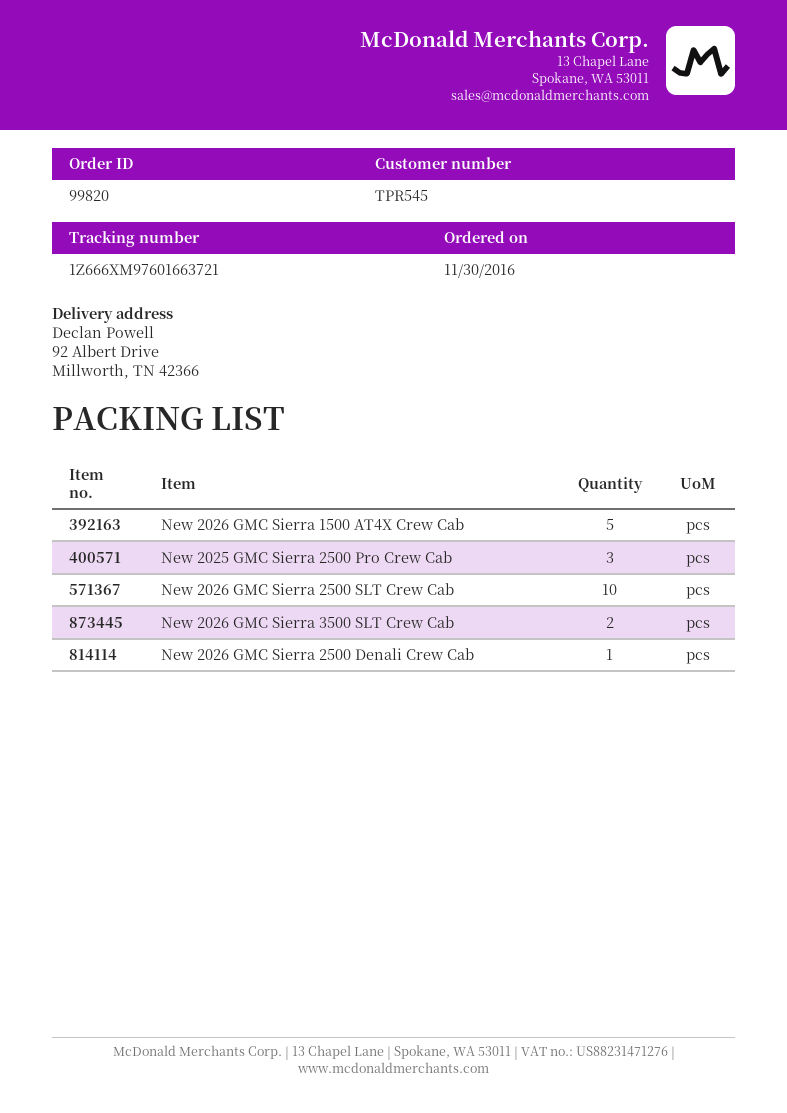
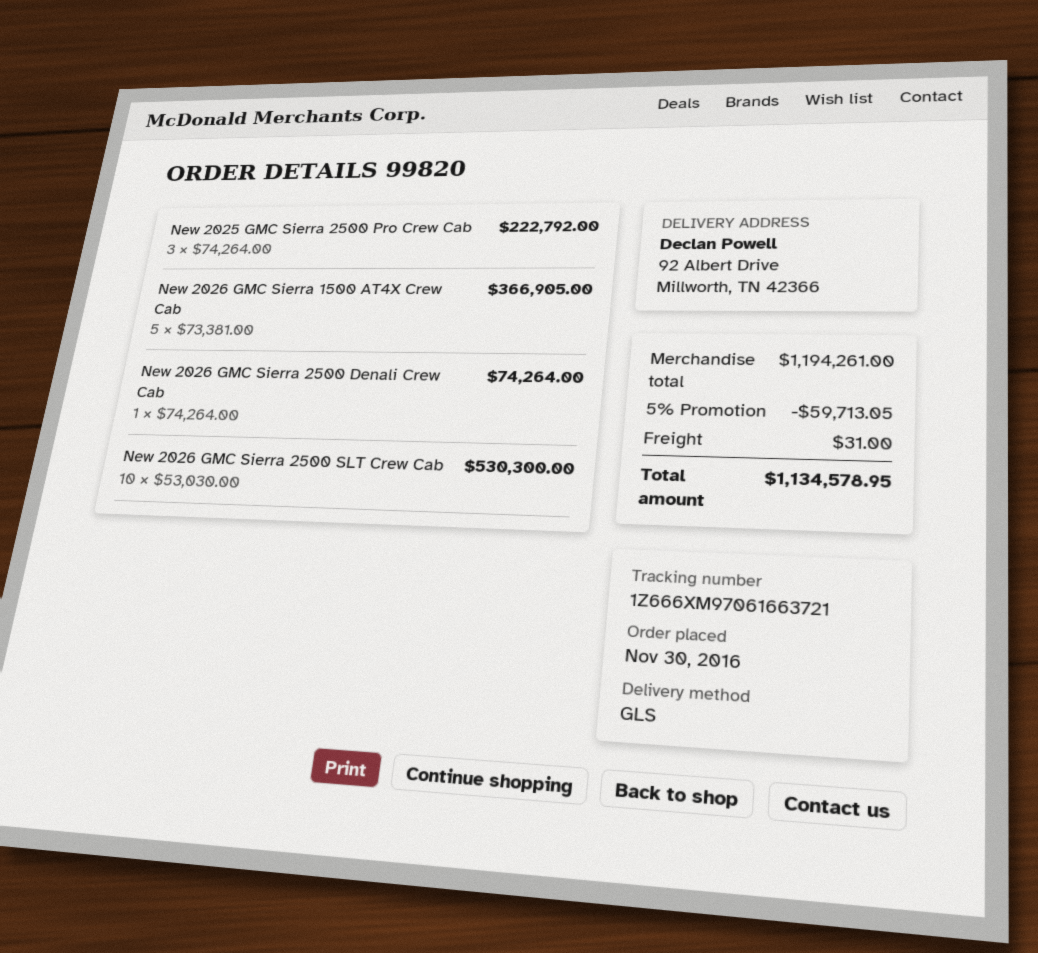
tracking number: 1Z666XM97601663721 -> 1Z666XM97061663721
New 2026 GMC Sierra 3500 SLT Crew Cab: 2 -> none

